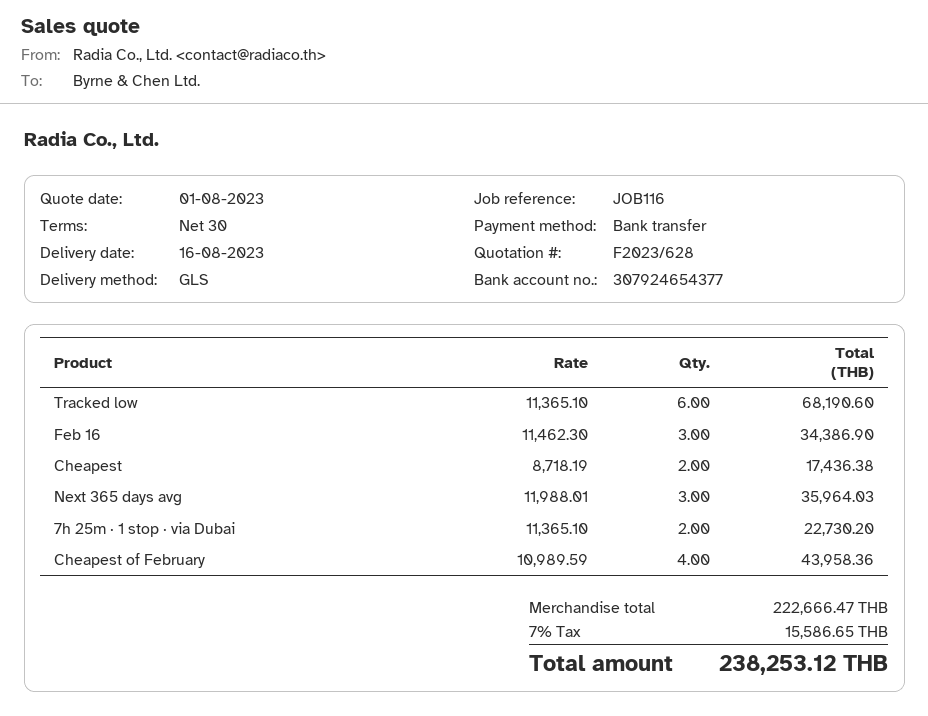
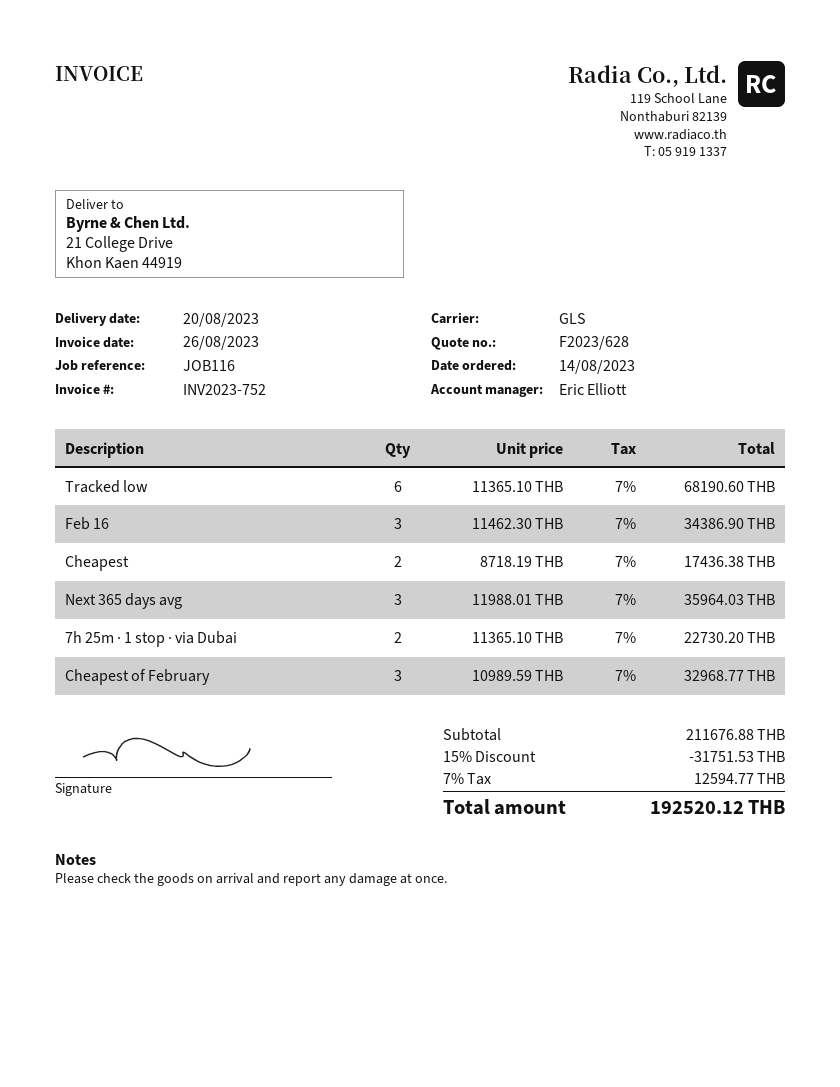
delivery date: 2023-08-16 -> 2023-08-20
Cheapest of February: 4 x 10989.59 = 43958.36 -> 3 x 10989.59 = 32968.77
subtotal: 222666.47 -> 211676.88
discount: none -> 15% = 31751.53
tax: 7% = 15586.65 -> 7% = 12594.77
total: 238253.12 -> 192520.12

